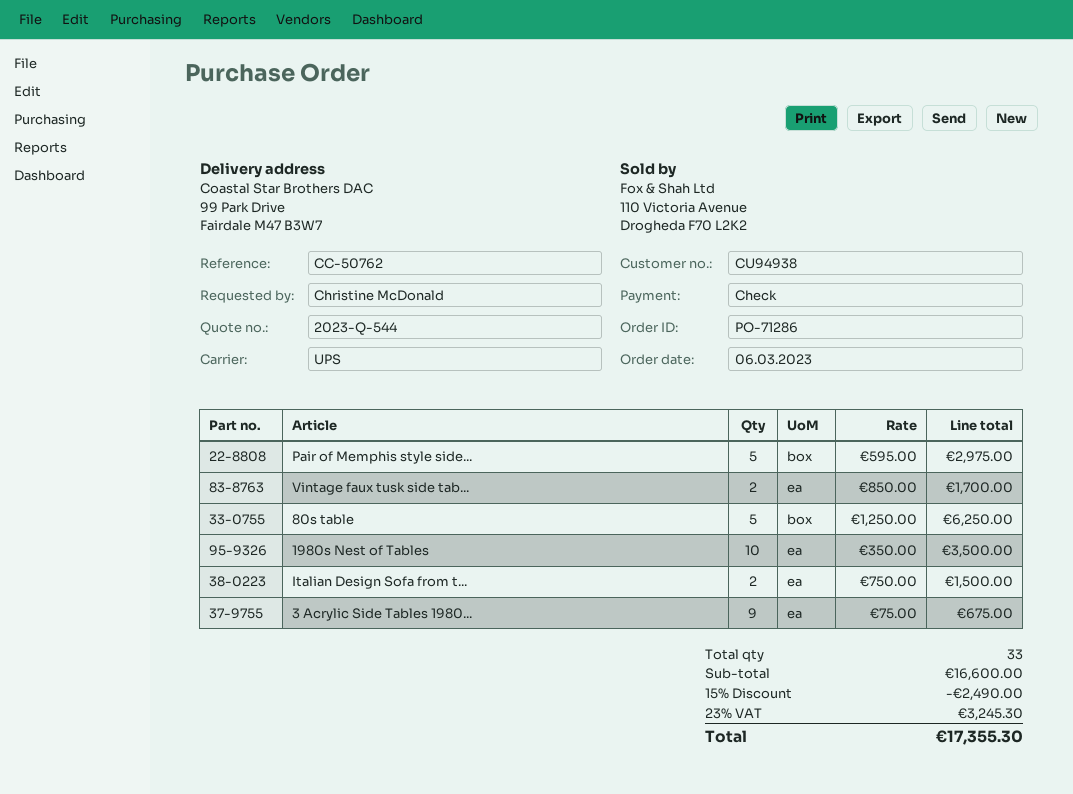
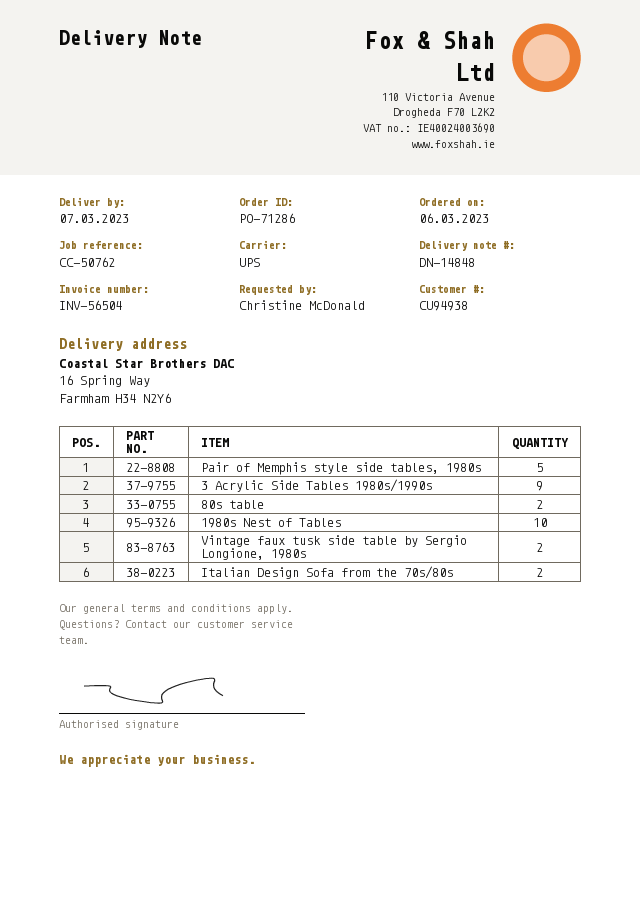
ship to: 99 Park Drive, Fairdale M47 B3W7 -> 16 Spring Way, Farmham H34 N2Y6
80s table: 5 -> 2

